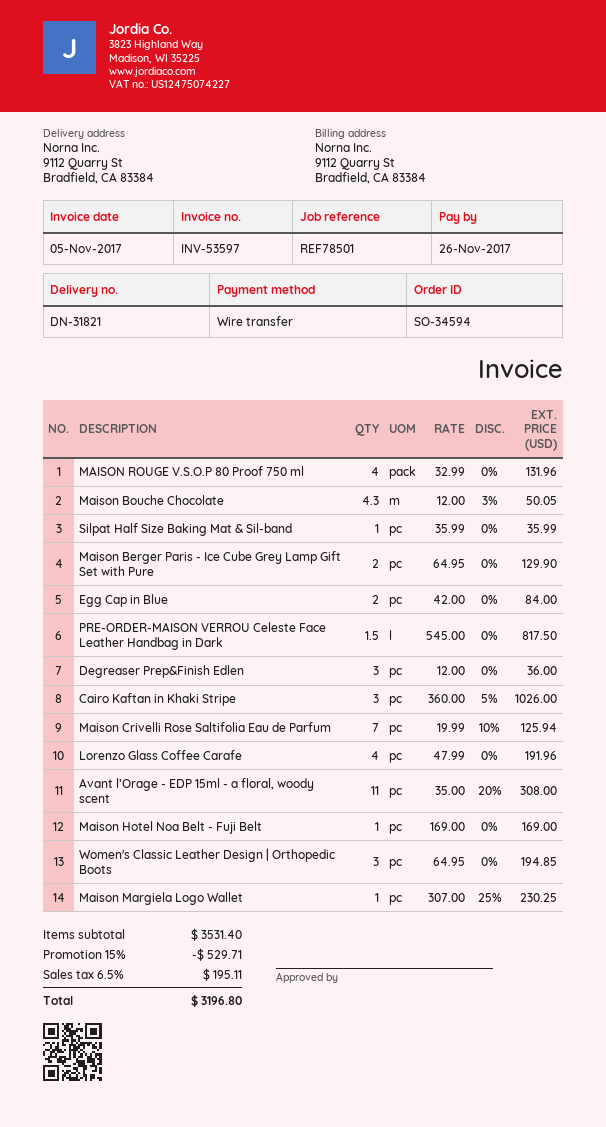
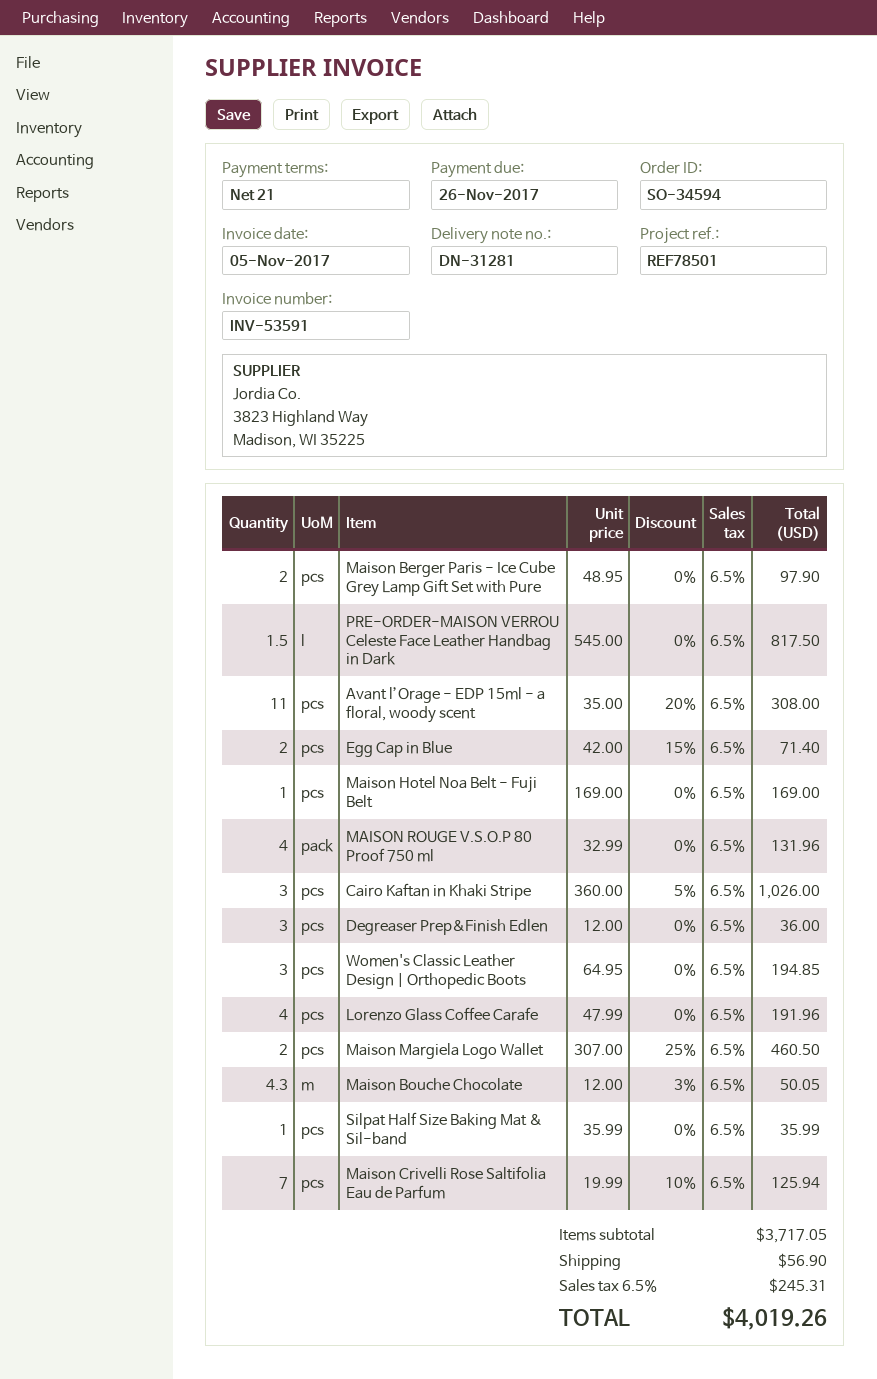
delivery note number: DN-31821 -> DN-31281
invoice number: INV-53597 -> INV-53591
Maison Berger Paris - Ice Cube Grey Lamp Gift Set with Pure: 2 x 64.95 = 129.90 -> 2 x 48.95 = 97.90
Egg Cap in Blue: 2 x 42.00 = 84.00 -> 2 x 42.00 - 15% = 71.40
Maison Margiela Logo Wallet: 1 x 307.00 - 25% = 230.25 -> 2 x 307.00 - 25% = 460.50
subtotal: 3531.40 -> 3717.05
discount: 15% = 529.71 -> none
shipping: none -> 56.90
tax: 6.5% = 195.11 -> 6.5% = 245.31
total: 3196.80 -> 4019.26

